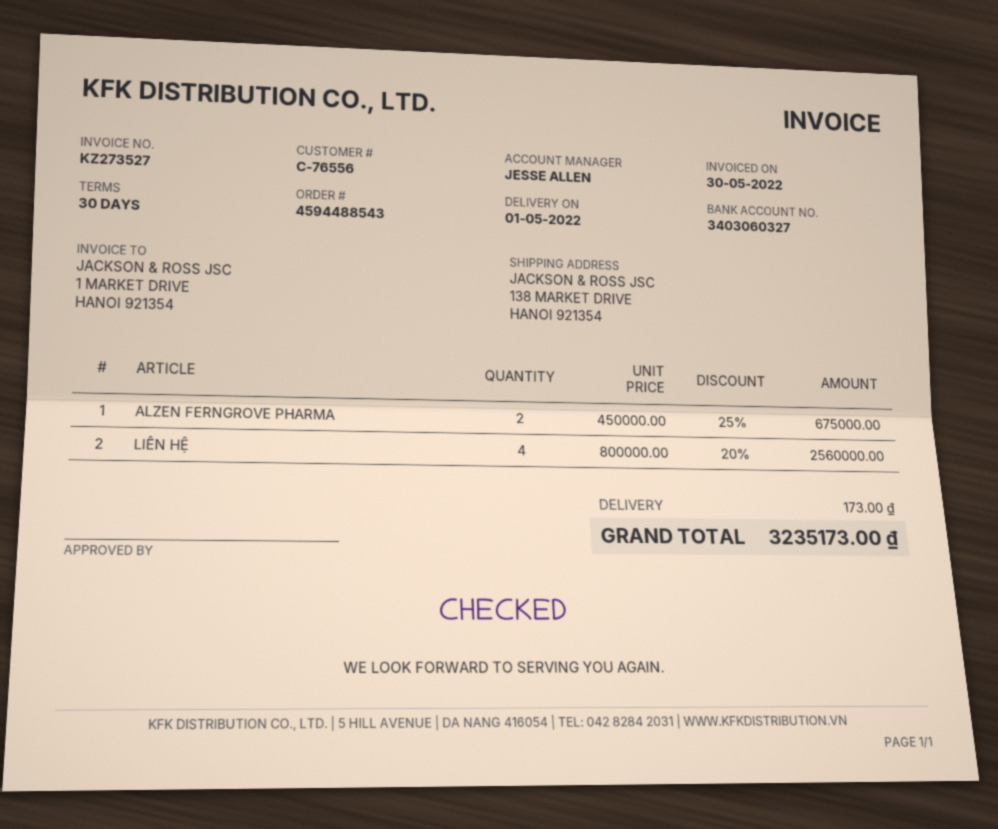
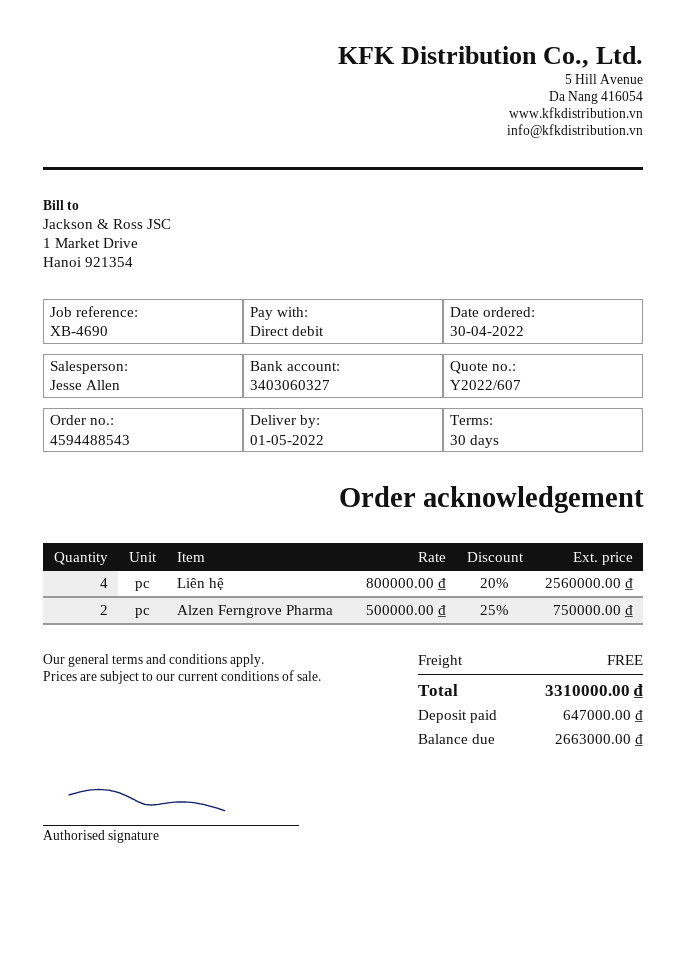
ALZEN FERNGROVE PHARMA: 2 x 450000.00 - 25% = 675000.00 -> 2 x 500000.00 - 25% = 750000.00
shipping: 173.00 -> 0.00
total: 3235173.00 -> 3310000.00

